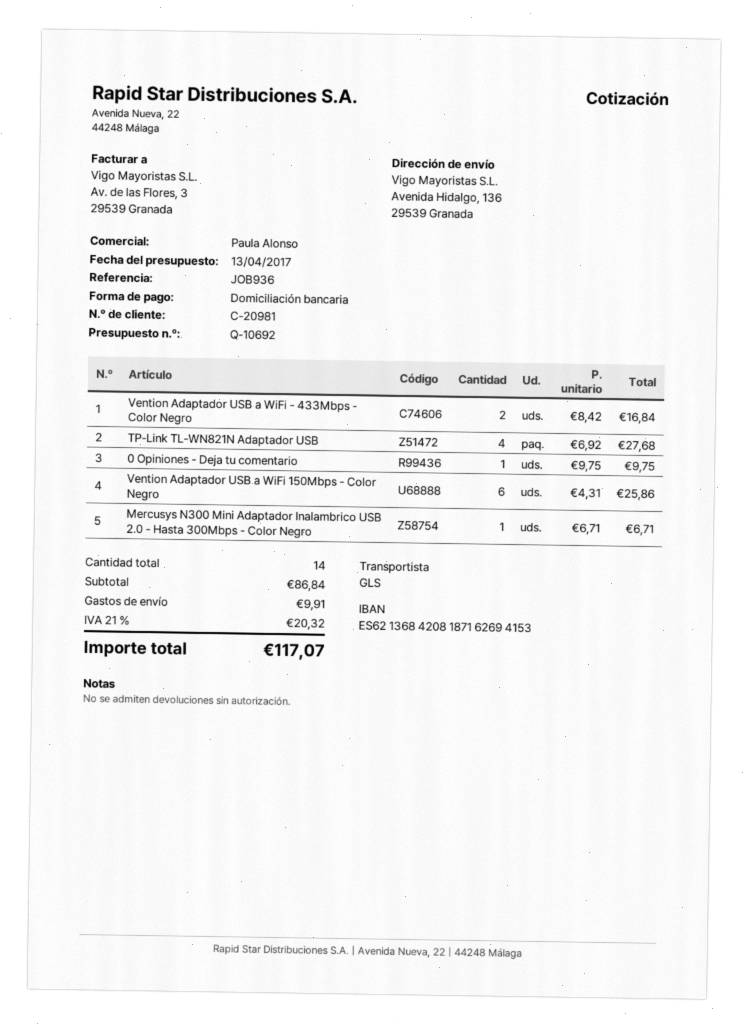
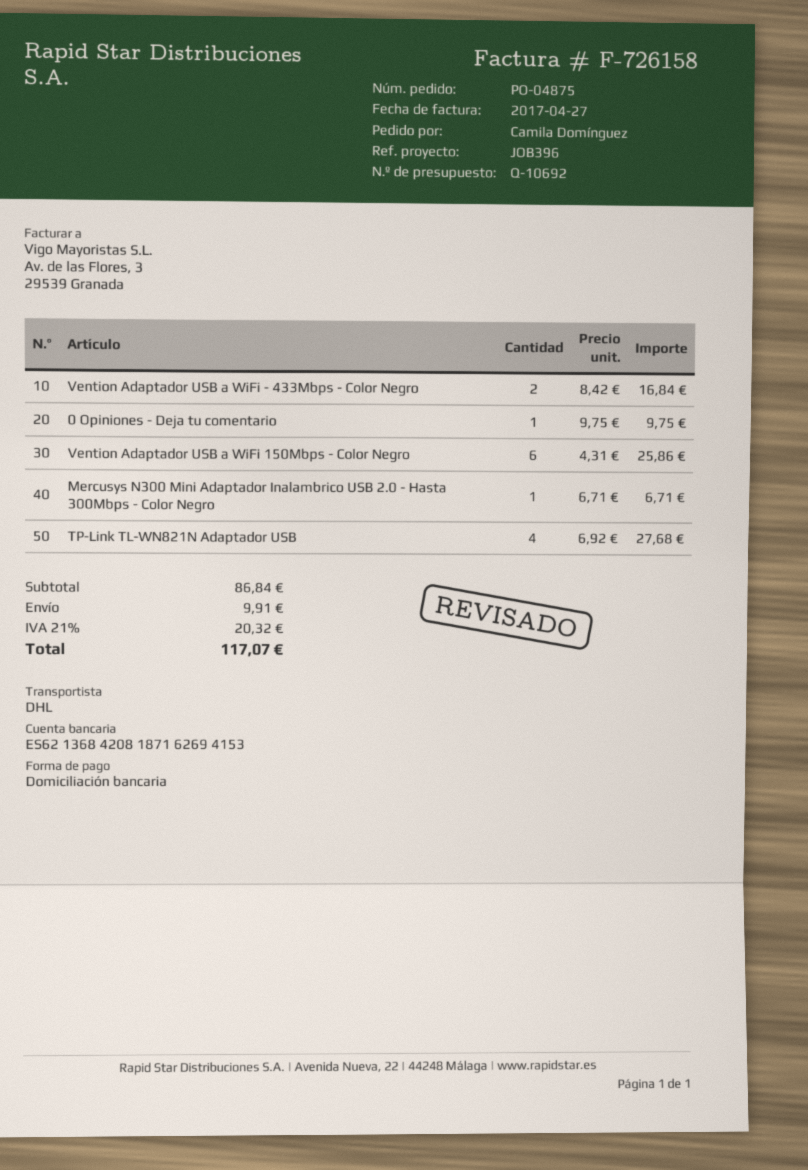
reference: JOB936 -> JOB396
shipping method: GLS -> DHL

